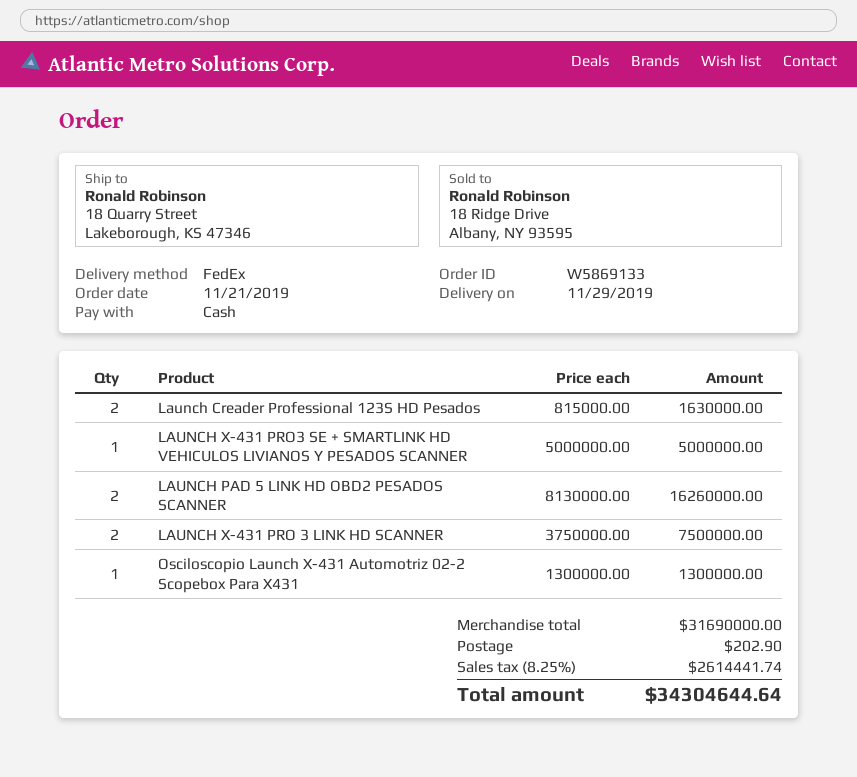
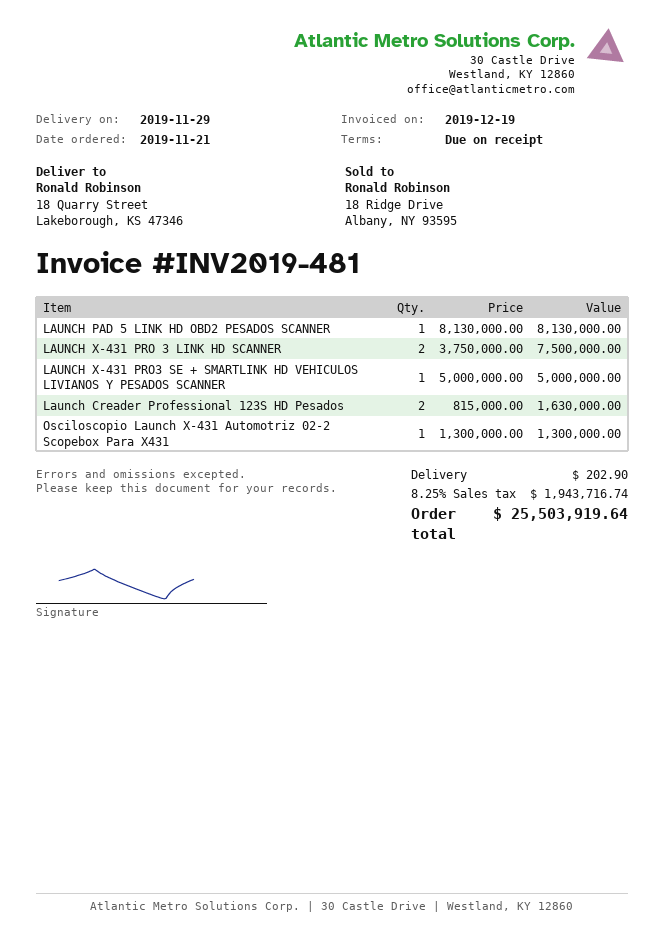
LAUNCH PAD 5 LINK HD OBD2 PESADOS SCANNER: 2 x 8130000.00 = 16260000.00 -> 1 x 8130000.00 = 8130000.00
tax: 8.25% = 2614441.74 -> 8.25% = 1943716.74
total: 34304644.64 -> 25503919.64

